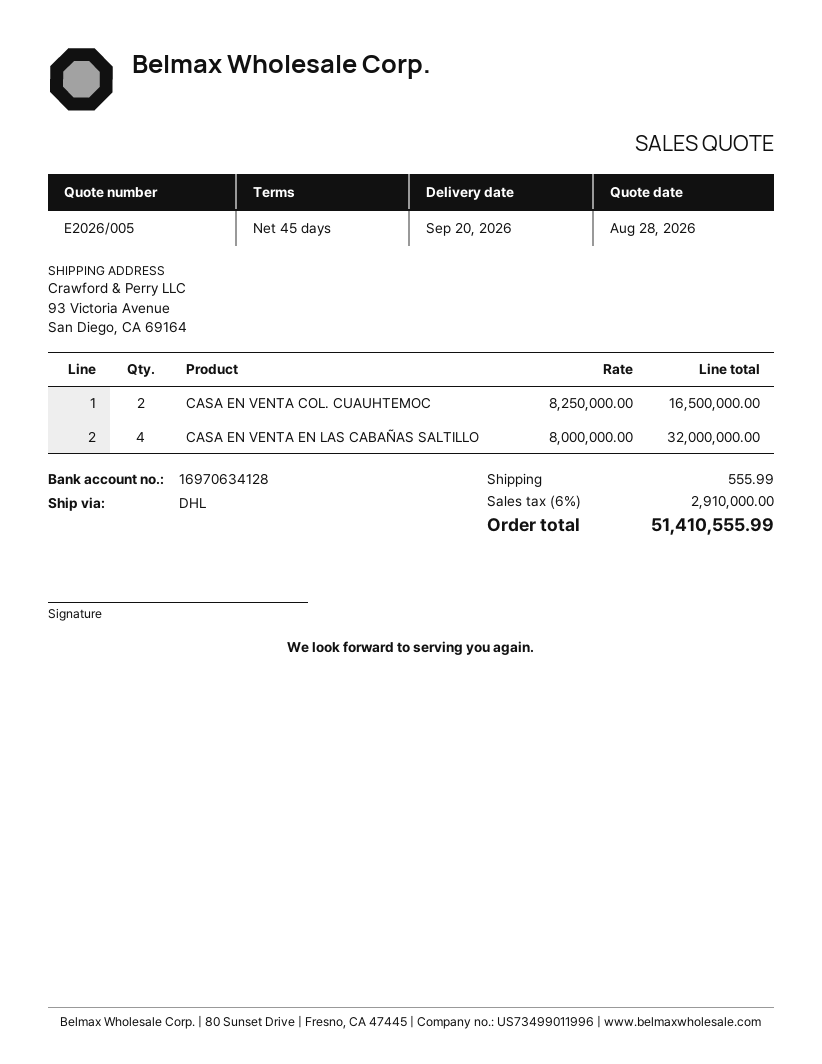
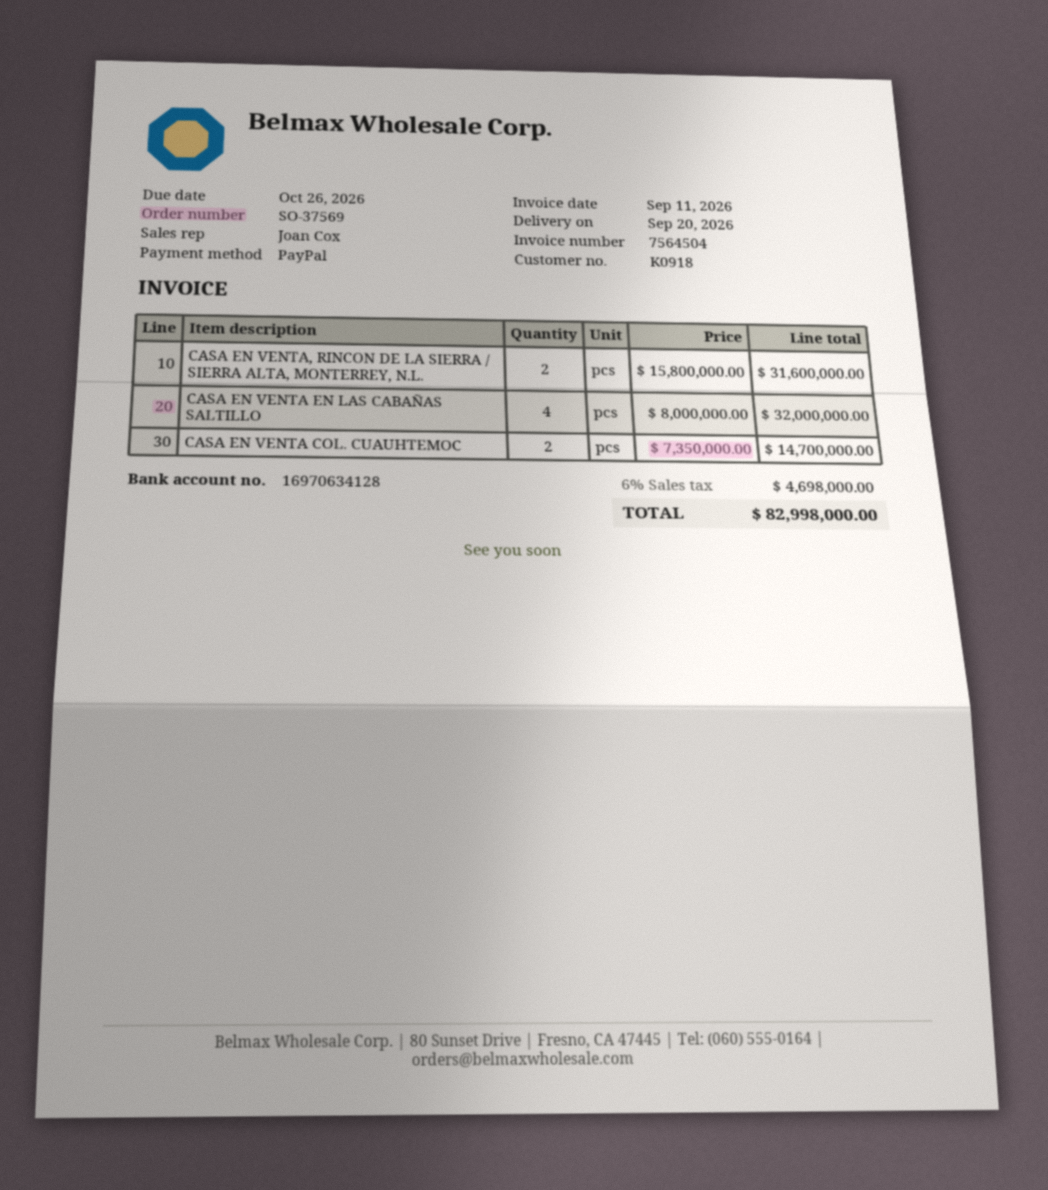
CASA EN VENTA COL. CUAUHTEMOC: 2 x 8250000.00 = 16500000.00 -> 2 x 7350000.00 = 14700000.00
CASA EN VENTA, RINCON DE LA SIERRA / SIERRA ALTA, MONTERREY, N.L.: none -> 2 x 15800000.00 = 31600000.00
shipping: 555.99 -> none
tax: 6% = 2910000.00 -> 6% = 4698000.00
total: 51410555.99 -> 82998000.00

